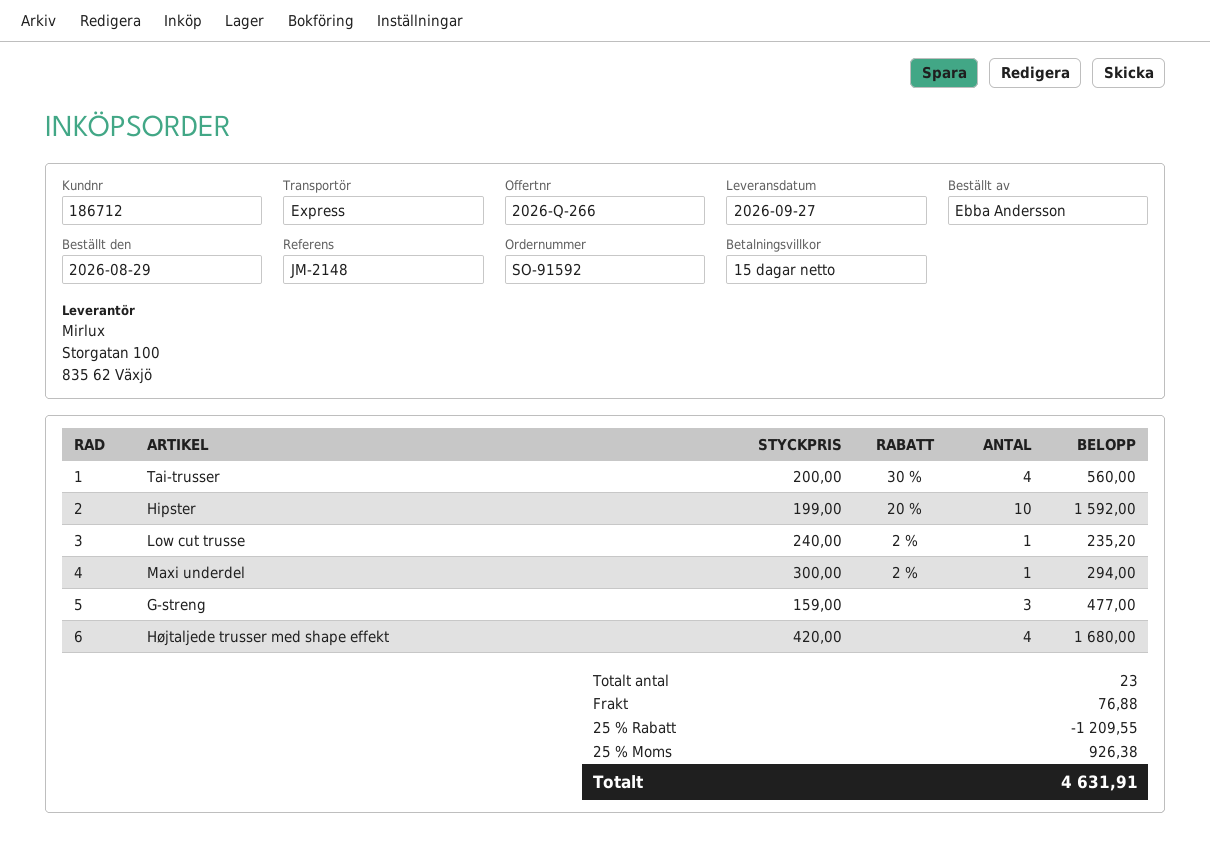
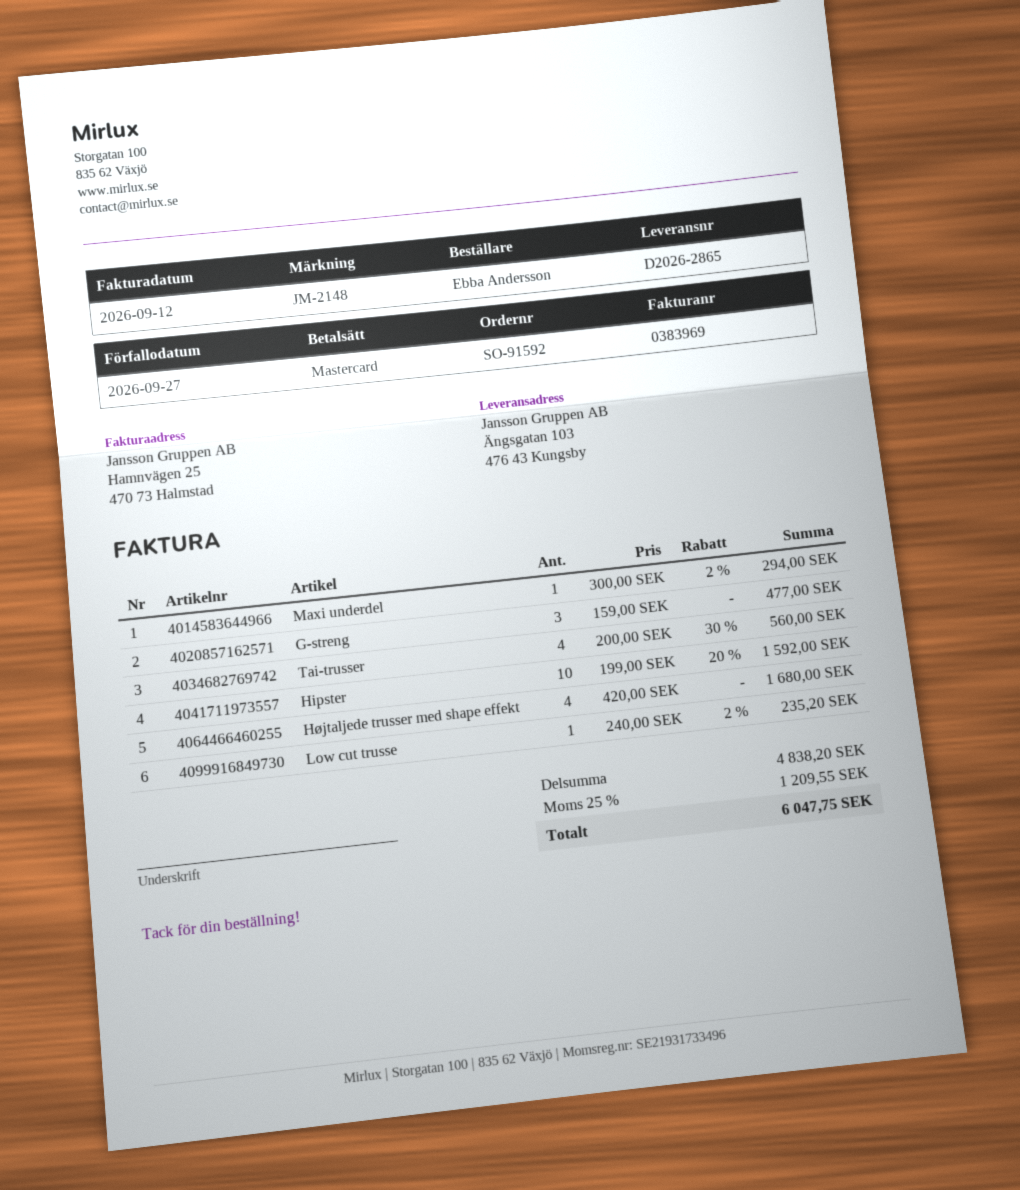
discount: 25% = 1209.55 -> none
shipping: 76.88 -> none
tax: 25% = 926.38 -> 25% = 1209.55
total: 4631.91 -> 6047.75

